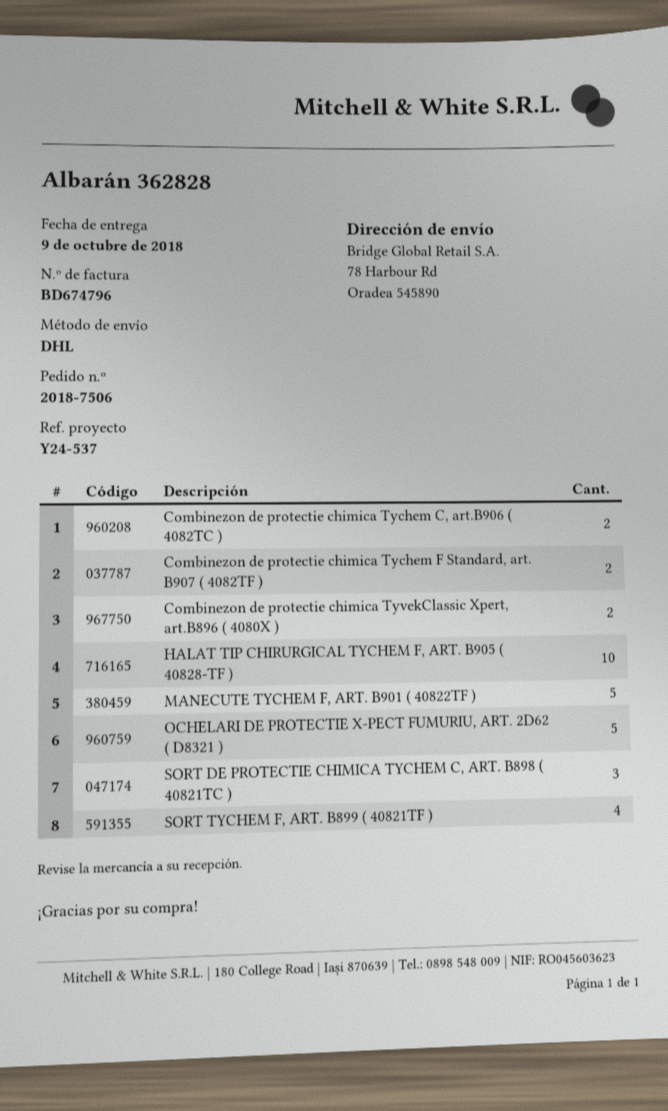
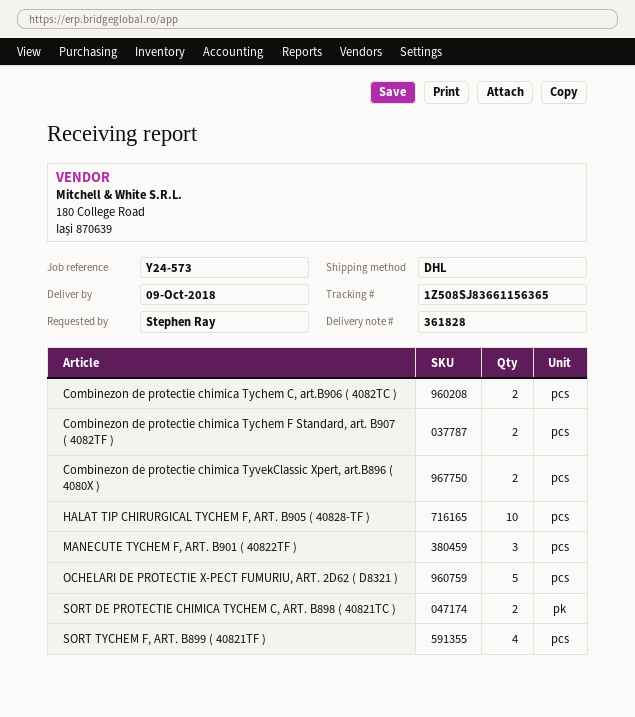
delivery note number: 362828 -> 361828
reference: Y24-537 -> Y24-573
MANECUTE TYCHEM F, ART. B901 ( 40822TF ): 5 -> 3
SORT DE PROTECTIE CHIMICA TYCHEM C, ART. B898 ( 40821TC ): 3 -> 2

